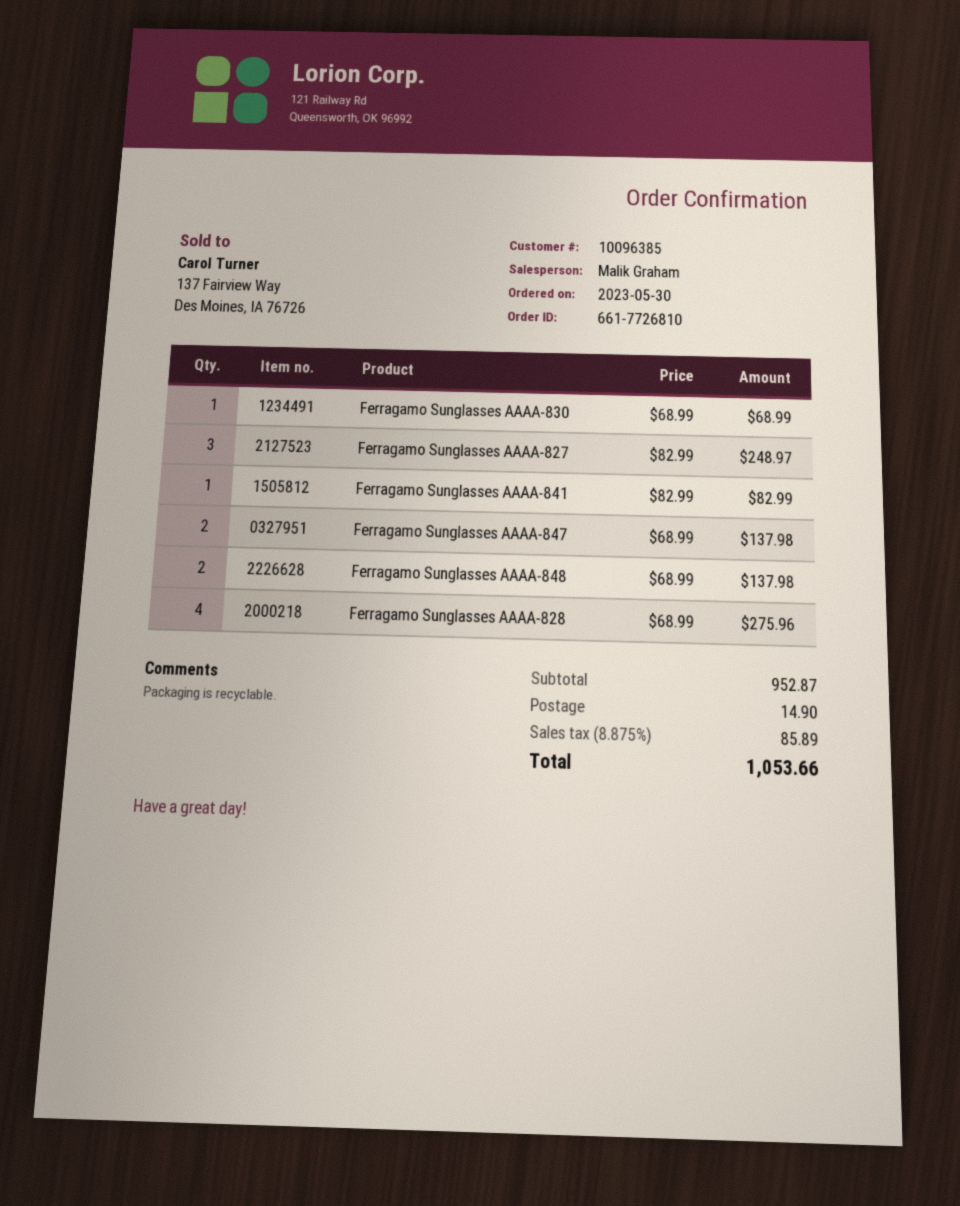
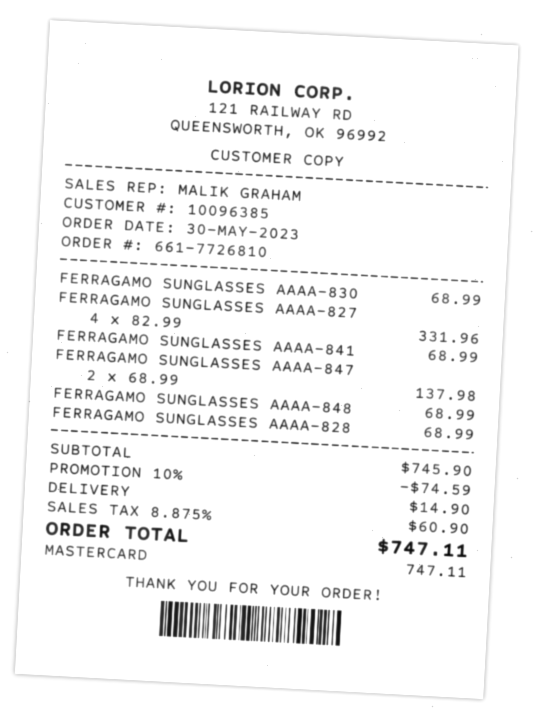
Ferragamo Sunglasses AAAA-827: 3 x 82.99 = 248.97 -> 4 x 82.99 = 331.96
Ferragamo Sunglasses AAAA-841: 1 x 82.99 = 82.99 -> 1 x 68.99 = 68.99
Ferragamo Sunglasses AAAA-848: 2 x 68.99 = 137.98 -> 1 x 68.99 = 68.99
Ferragamo Sunglasses AAAA-828: 4 x 68.99 = 275.96 -> 1 x 68.99 = 68.99
subtotal: 952.87 -> 745.90
discount: none -> 10% = 74.59
tax: 8.875% = 85.89 -> 8.875% = 60.90
total: 1053.66 -> 747.11

